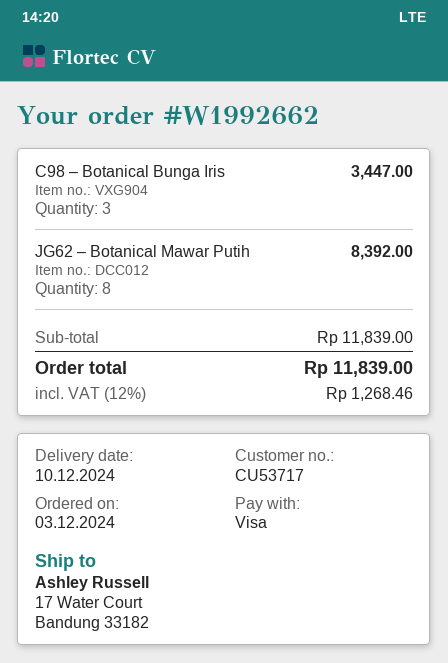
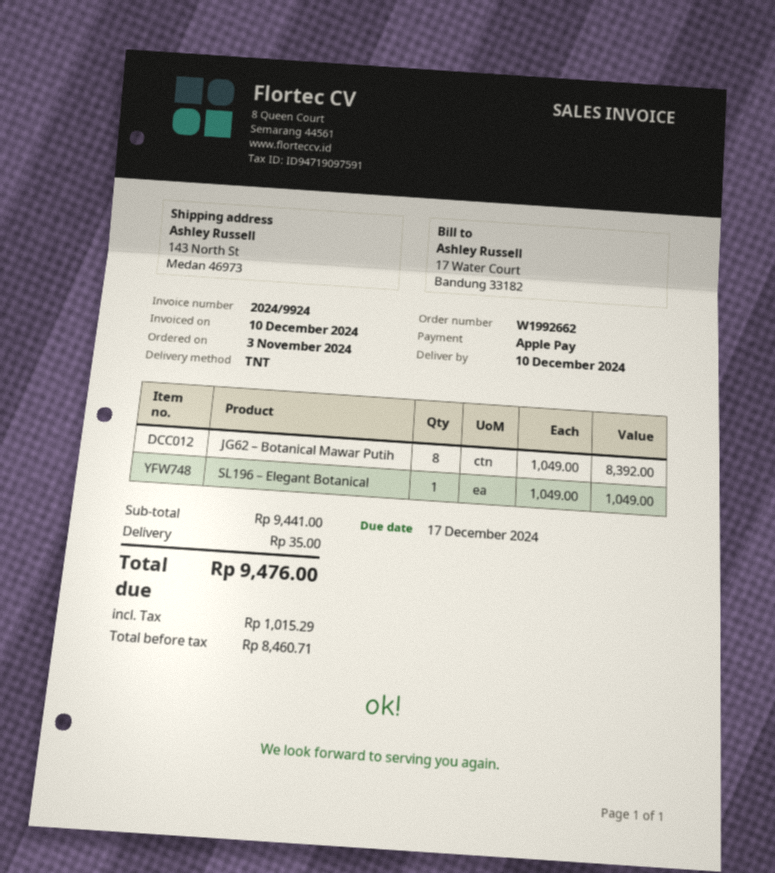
order date: 2024-12-03 -> 2024-11-03
payment method: Visa -> Apple Pay
ship to: 17 Water Court, Bandung 33182 -> 143 North St, Medan 46973
C98 – Botanical Bunga Iris: 3 for 3447.00 -> none
SL196 – Elegant Botanical: none -> 1 for 1049.00
subtotal: 11839.00 -> 9441.00
shipping: none -> 35.00
tax: 1268.46 -> 1015.29
total: 11839.00 -> 9476.00

